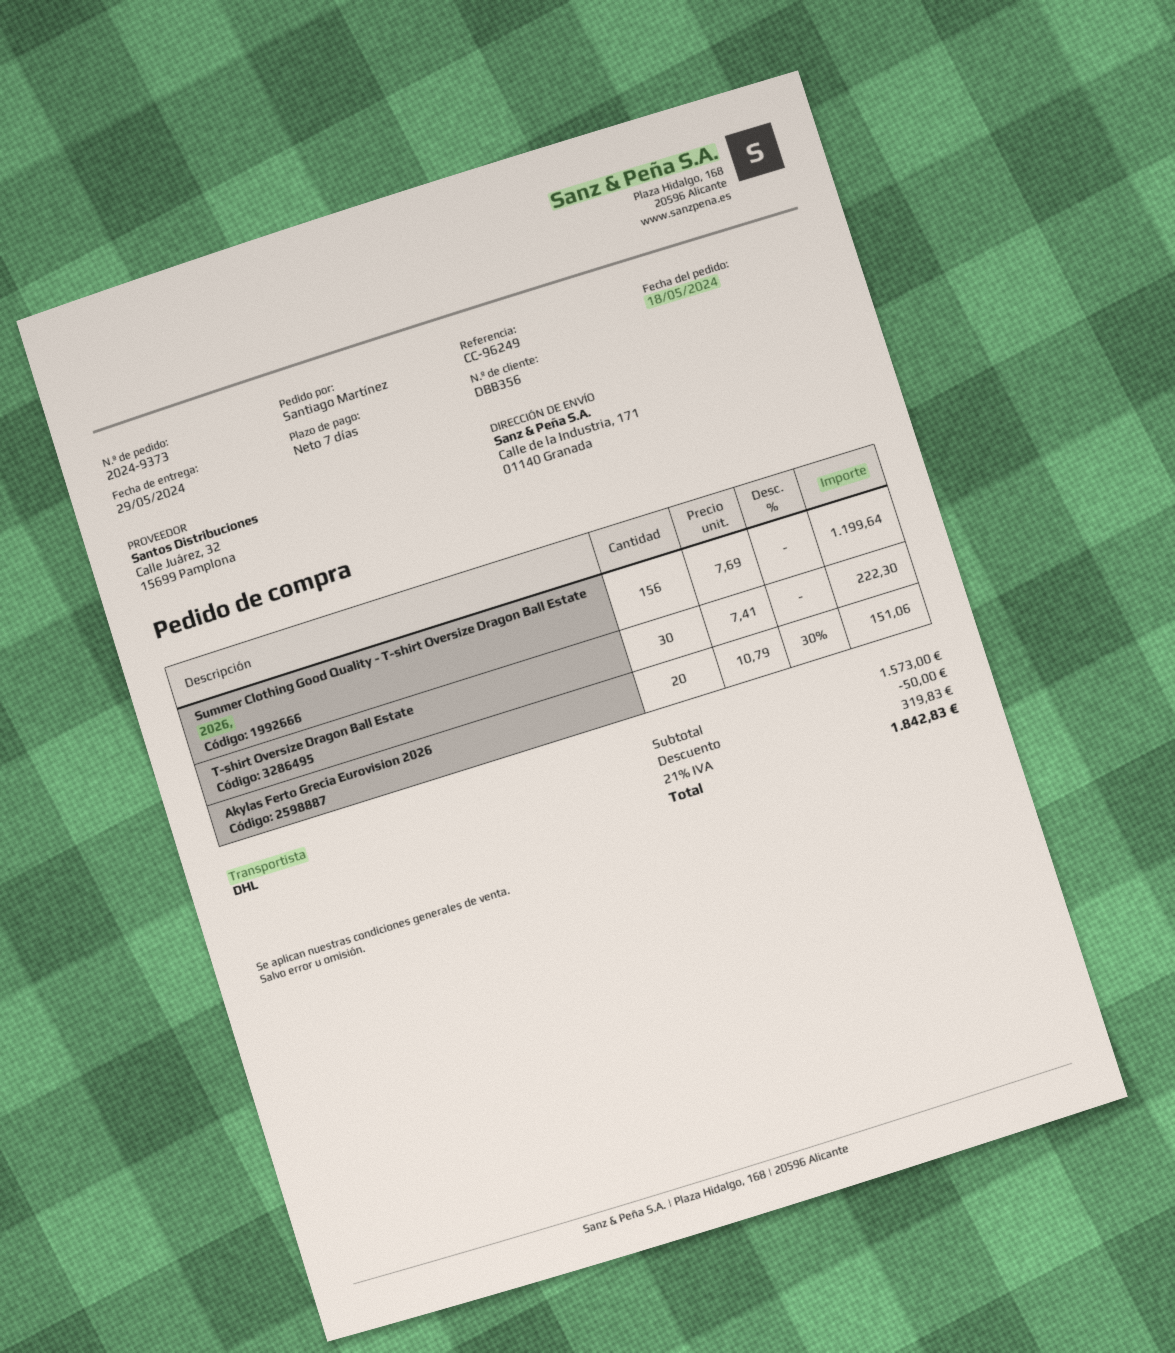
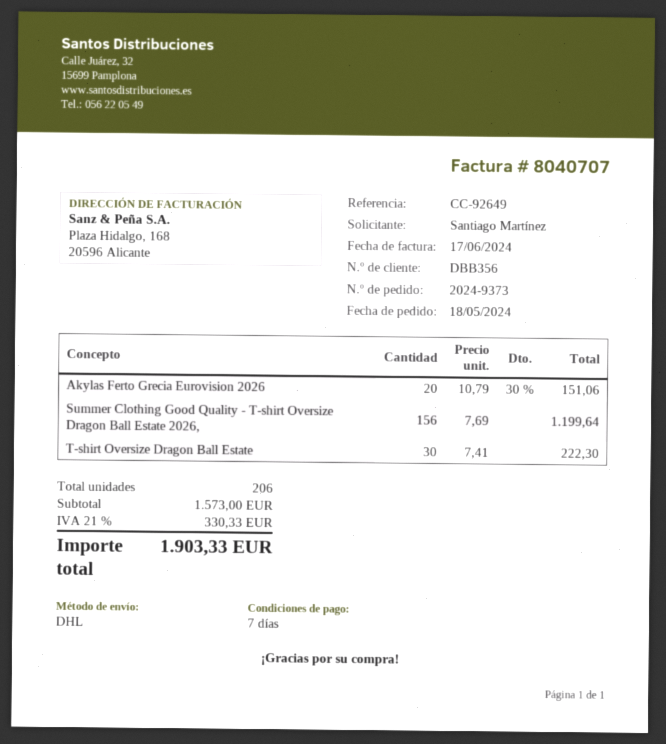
reference: CC-96249 -> CC-92649
discount: 50.00 -> none
tax: 21% = 319.83 -> 21% = 330.33
total: 1842.83 -> 1903.33

